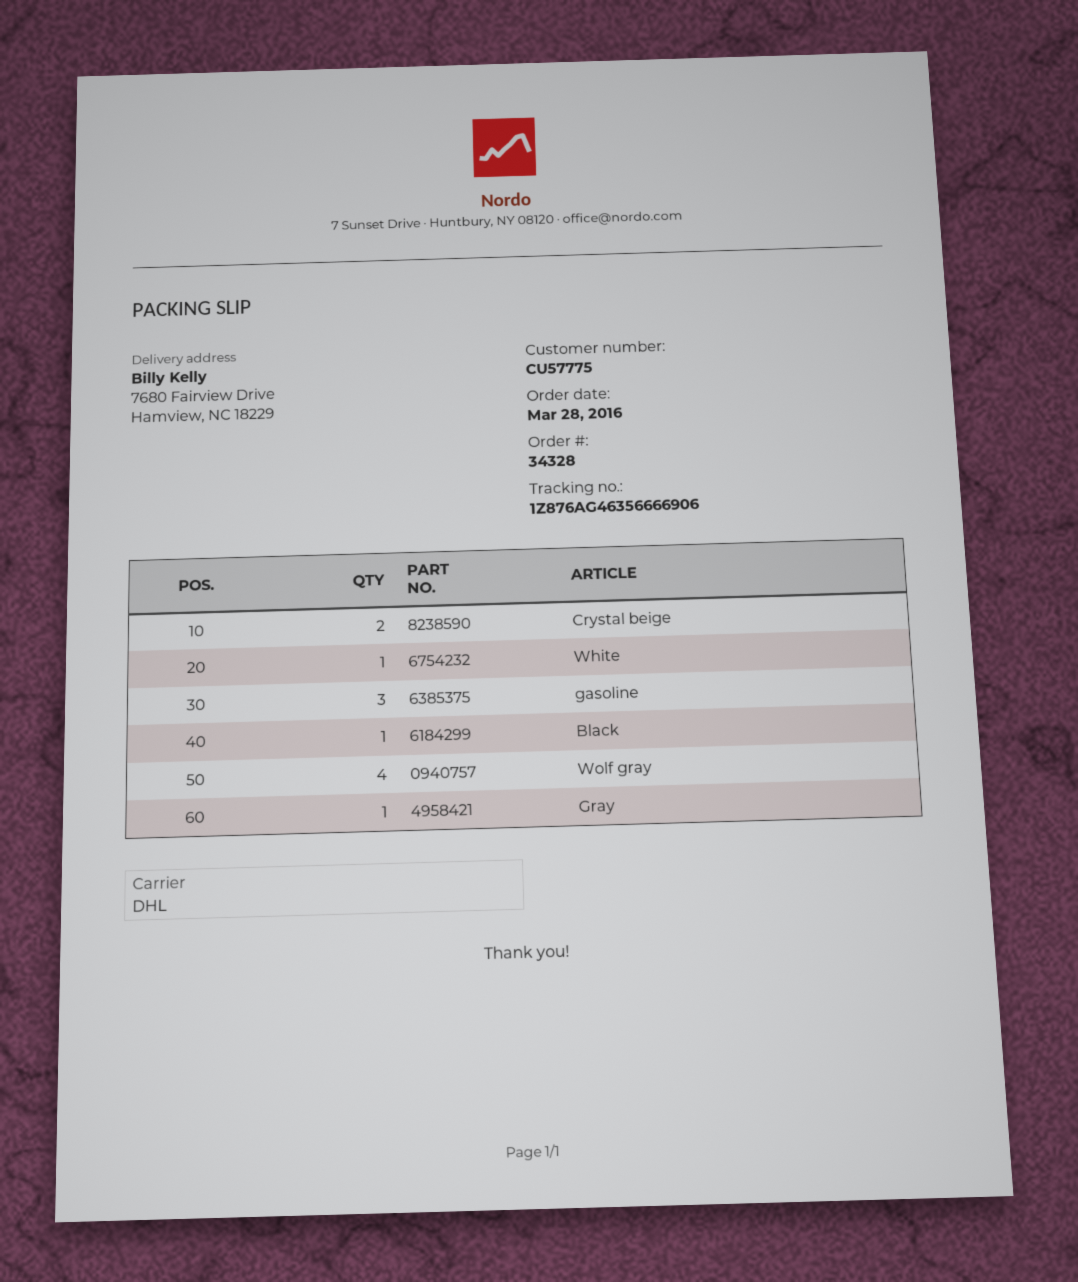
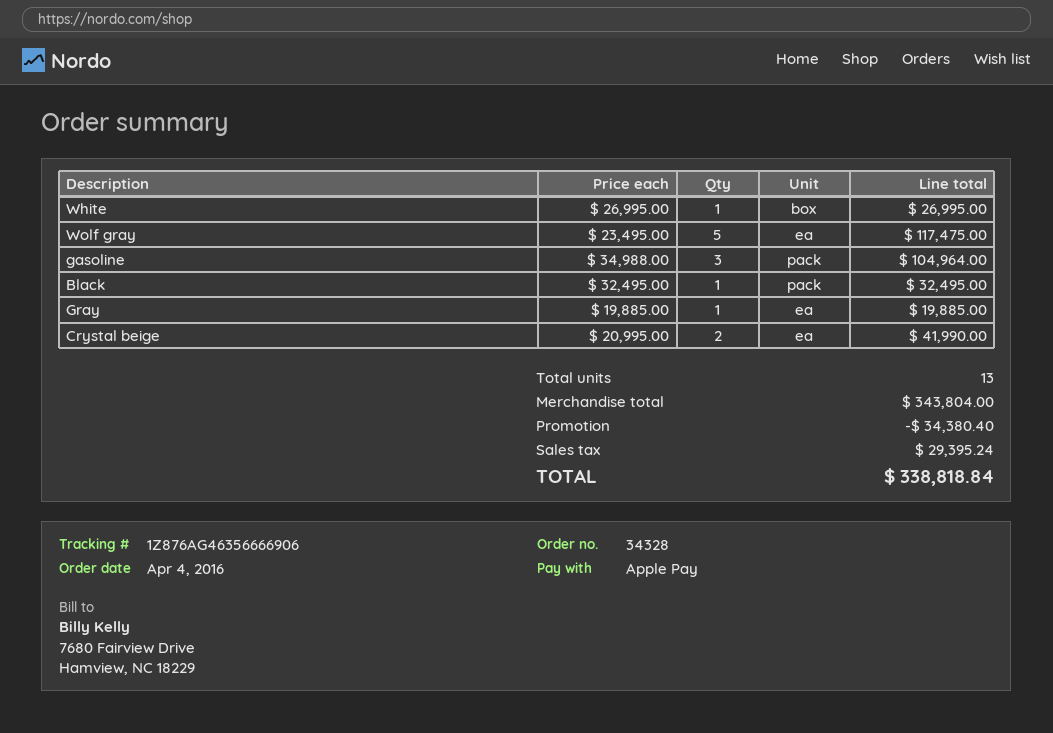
order date: 2016-03-28 -> 2016-04-04
Wolf gray: 4 -> 5

